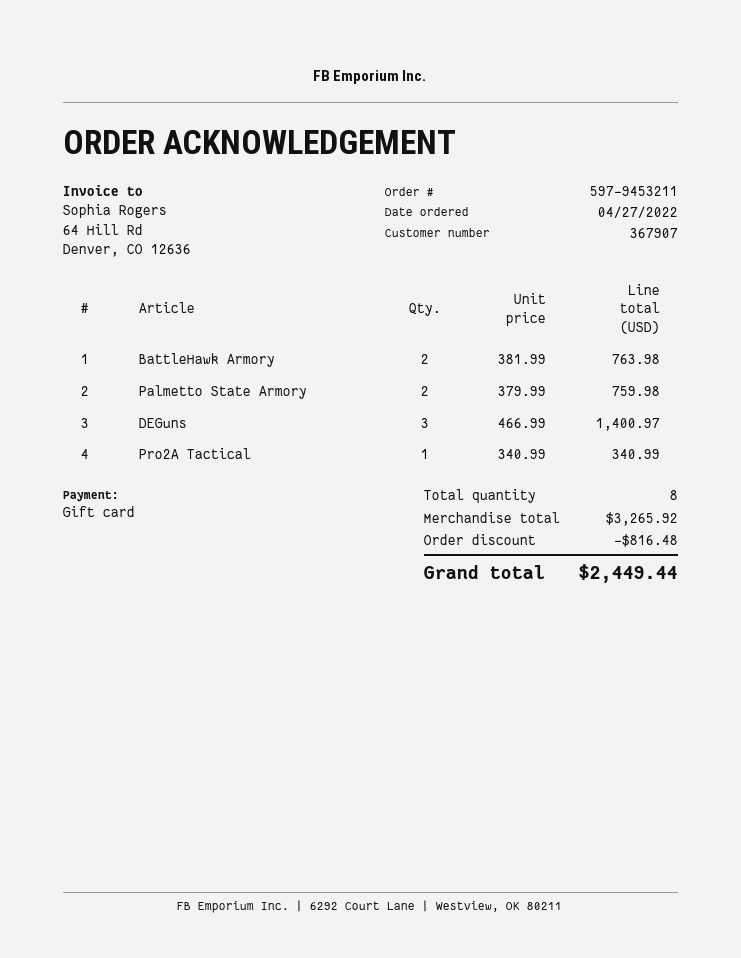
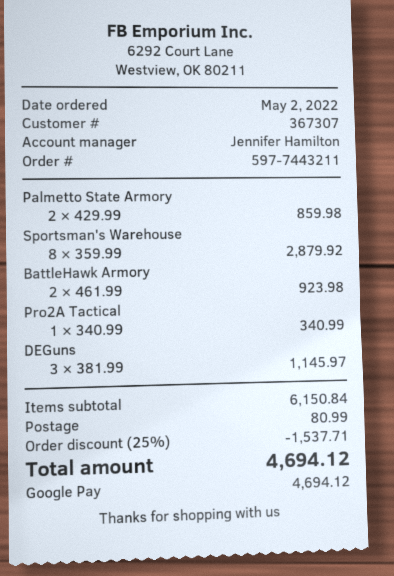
order number: 597-9453211 -> 597-7443211
order date: 2022-04-27 -> 2022-05-02
customer number: 367907 -> 367307
payment method: gift card -> Google Pay
BattleHawk Armory: 2 x 381.99 = 763.98 -> 2 x 461.99 = 923.98
Palmetto State Armory: 2 x 379.99 = 759.98 -> 2 x 429.99 = 859.98
DEGuns: 3 x 466.99 = 1400.97 -> 3 x 381.99 = 1145.97
Sportsman's Warehouse: none -> 8 x 359.99 = 2879.92
subtotal: 3265.92 -> 6150.84
discount: 816.48 -> 1537.71
shipping: none -> 80.99
total: 2449.44 -> 4694.12

